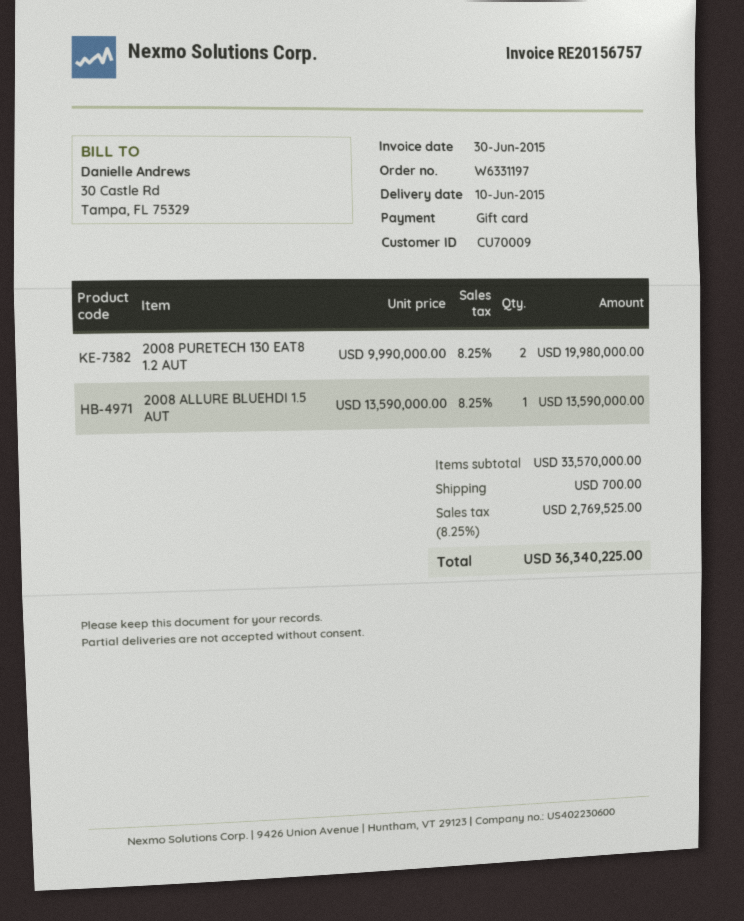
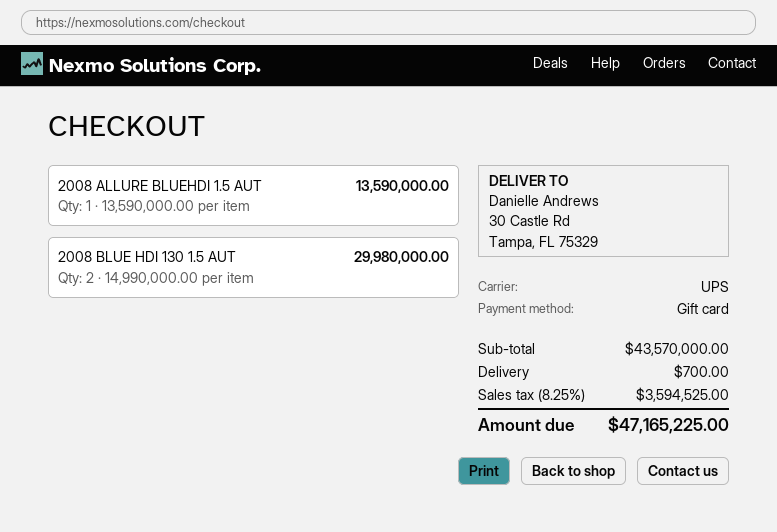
2008 PURETECH 130 EAT8 1.2 AUT: 2 x 9990000.00 = 19980000.00 -> none
2008 BLUE HDI 130 1.5 AUT: none -> 2 x 14990000.00 = 29980000.00
subtotal: 33570000.00 -> 43570000.00
tax: 8.25% = 2769525.00 -> 8.25% = 3594525.00
total: 36340225.00 -> 47165225.00

